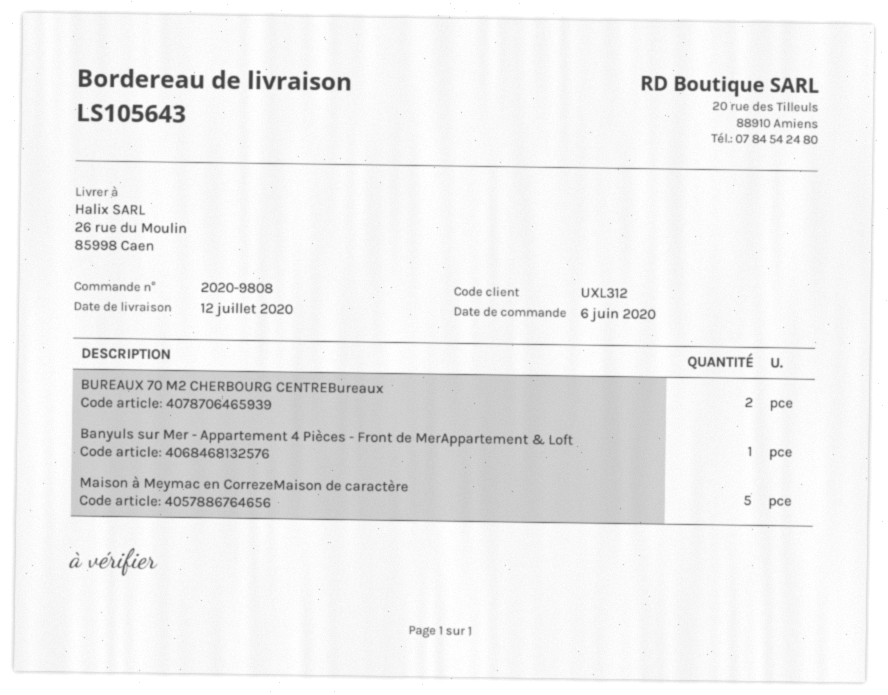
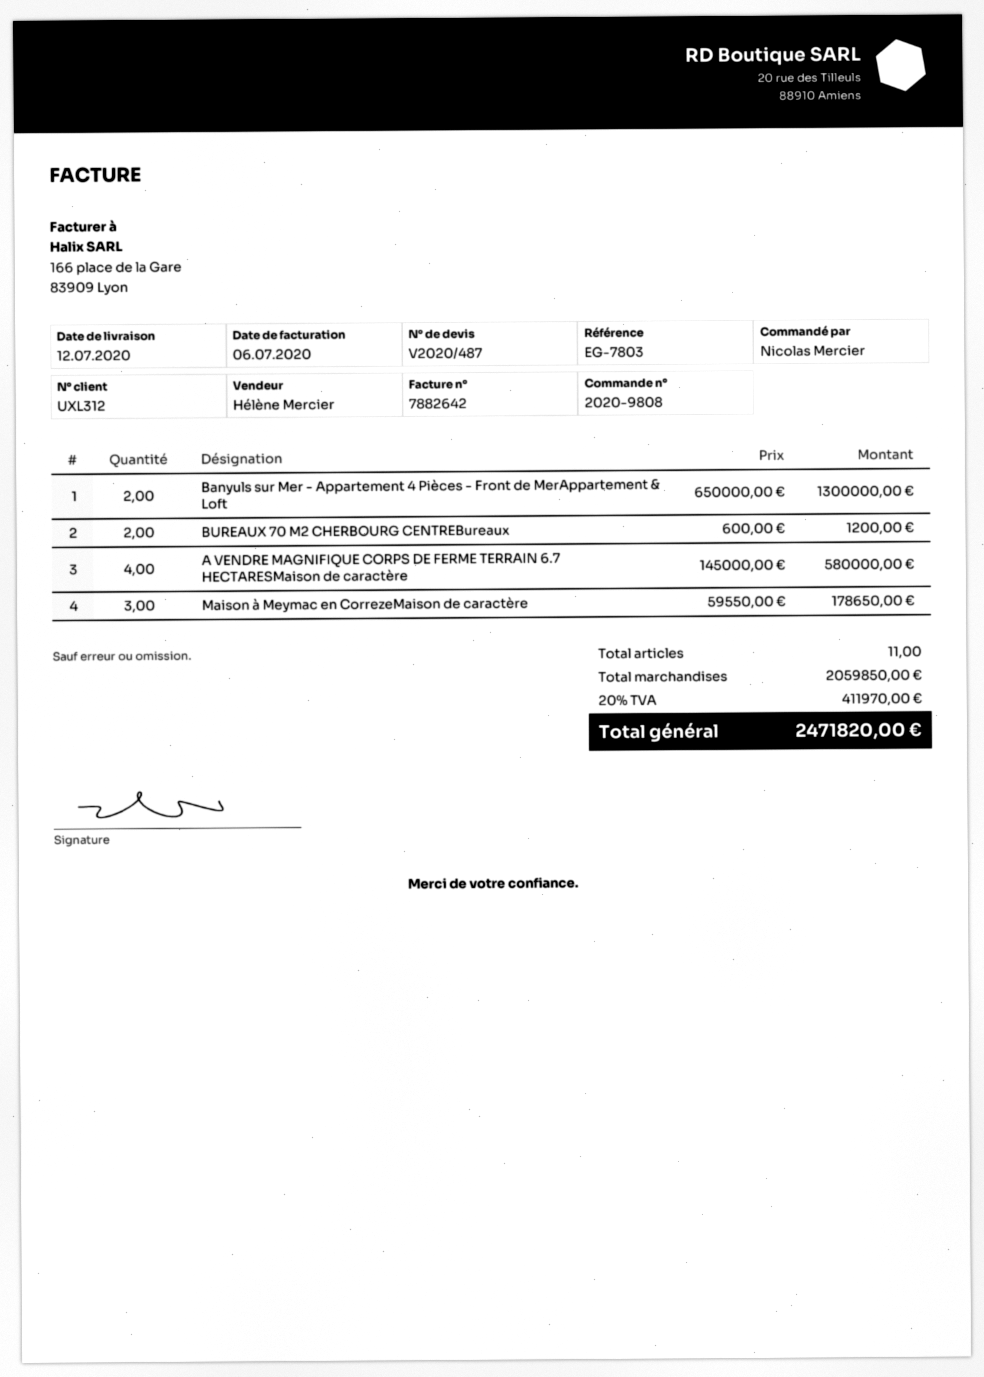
Banyuls sur Mer - Appartement 4 Pièces - Front de MerAppartement & Loft: 1 -> 2
Maison à Meymac en CorrezeMaison de caractère: 5 -> 3
A VENDRE MAGNIFIQUE CORPS DE FERME TERRAIN 6.7 HECTARESMaison de caractère: none -> 4

